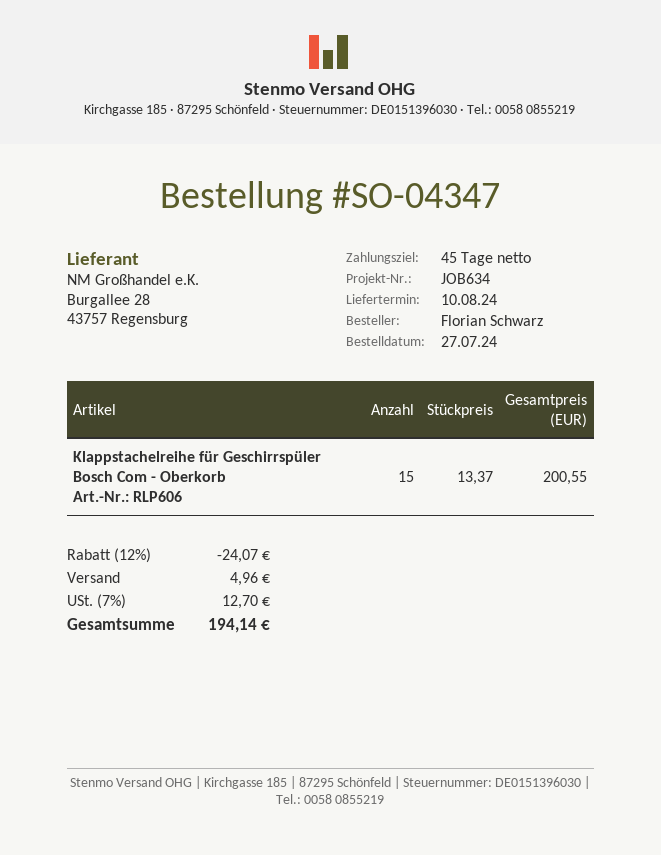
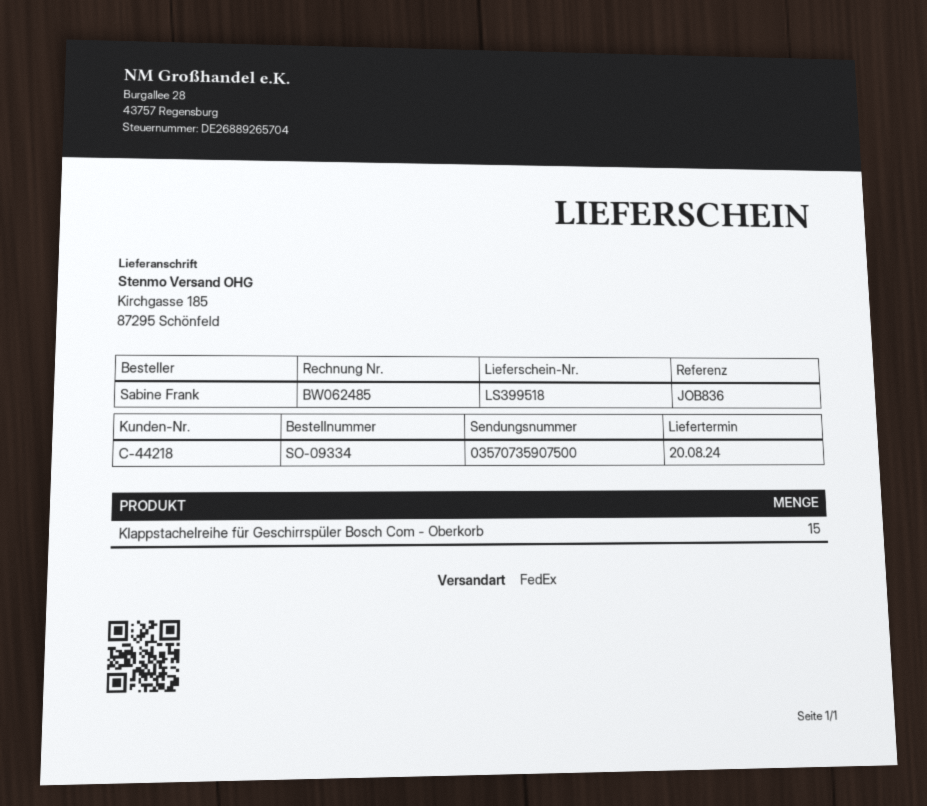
order number: SO-04347 -> SO-09334
delivery date: 2024-08-10 -> 2024-08-20
reference: JOB634 -> JOB836
ordered by: Florian Schwarz -> Sabine Frank

